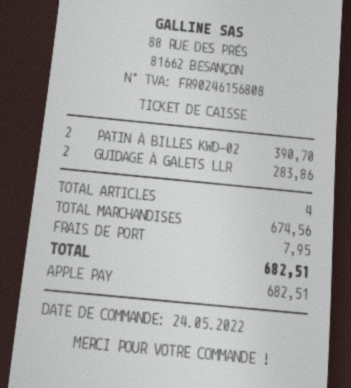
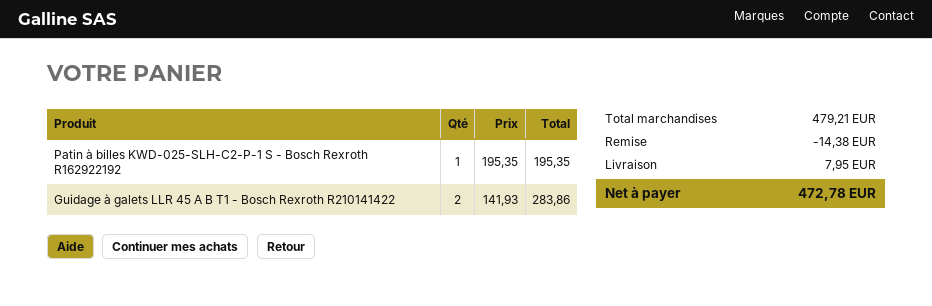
PATIN À BILLES KWD-02: 2 for 390.70 -> 1 for 195.35
subtotal: 674.56 -> 479.21
discount: none -> 14.38
total: 682.51 -> 472.78

